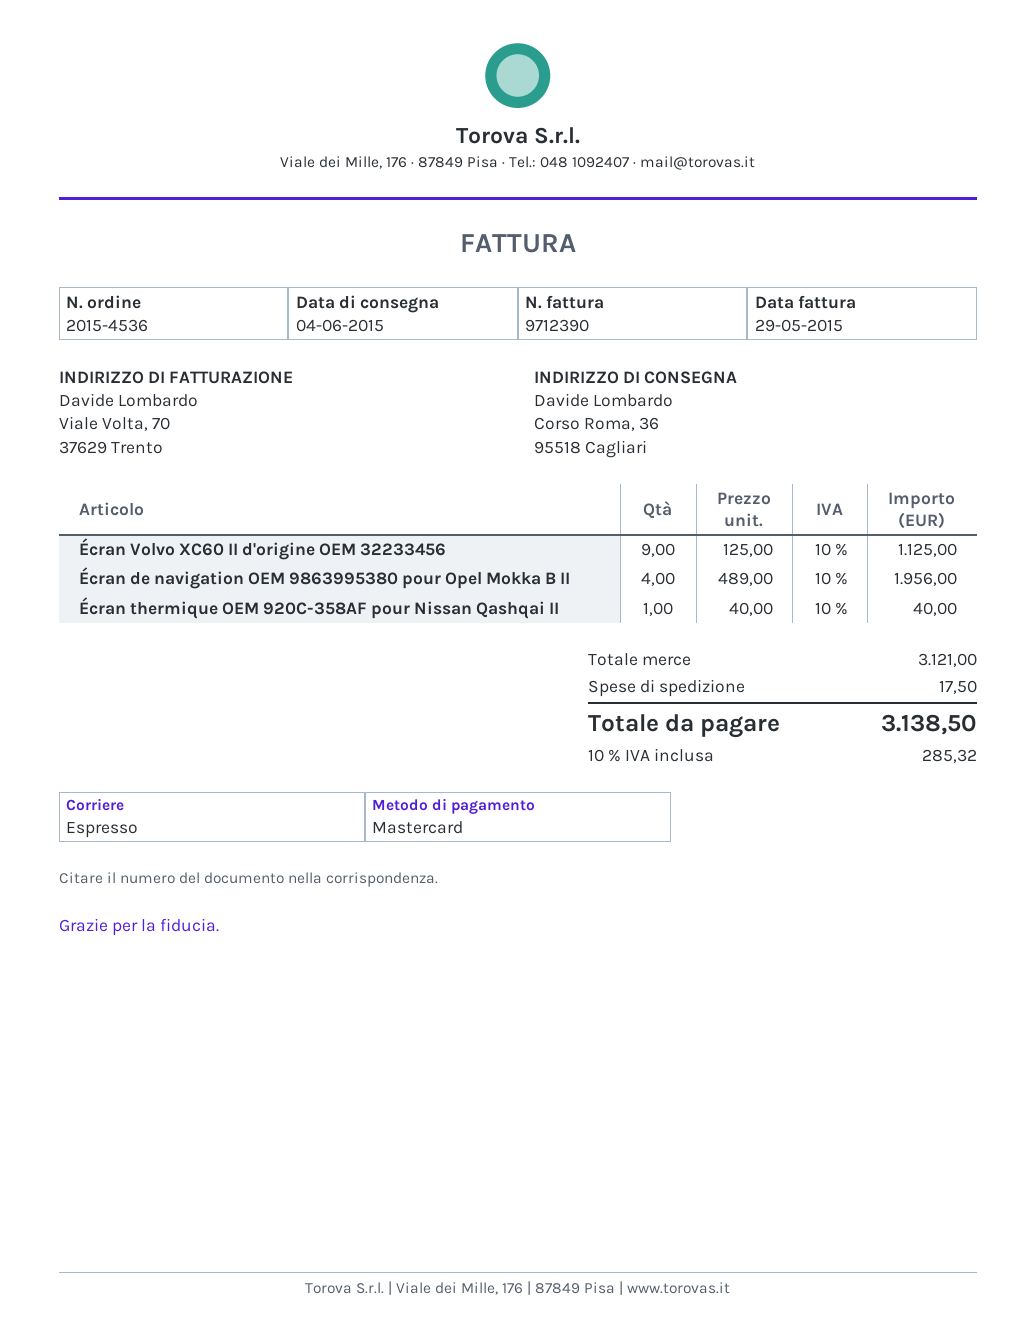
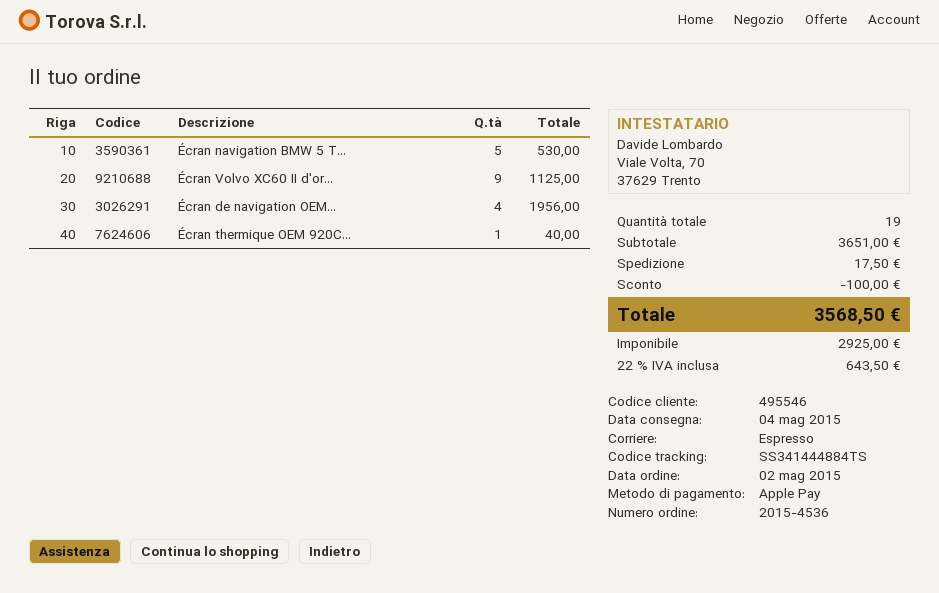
delivery date: 2015-06-04 -> 2015-05-04
payment method: Mastercard -> Apple Pay
Écran navigation BMW 5 T...: none -> 5 for 530.00
subtotal: 3121.00 -> 3651.00
discount: none -> 100.00
tax: 10% = 285.32 -> 22% = 643.50
total: 3138.50 -> 3568.50

